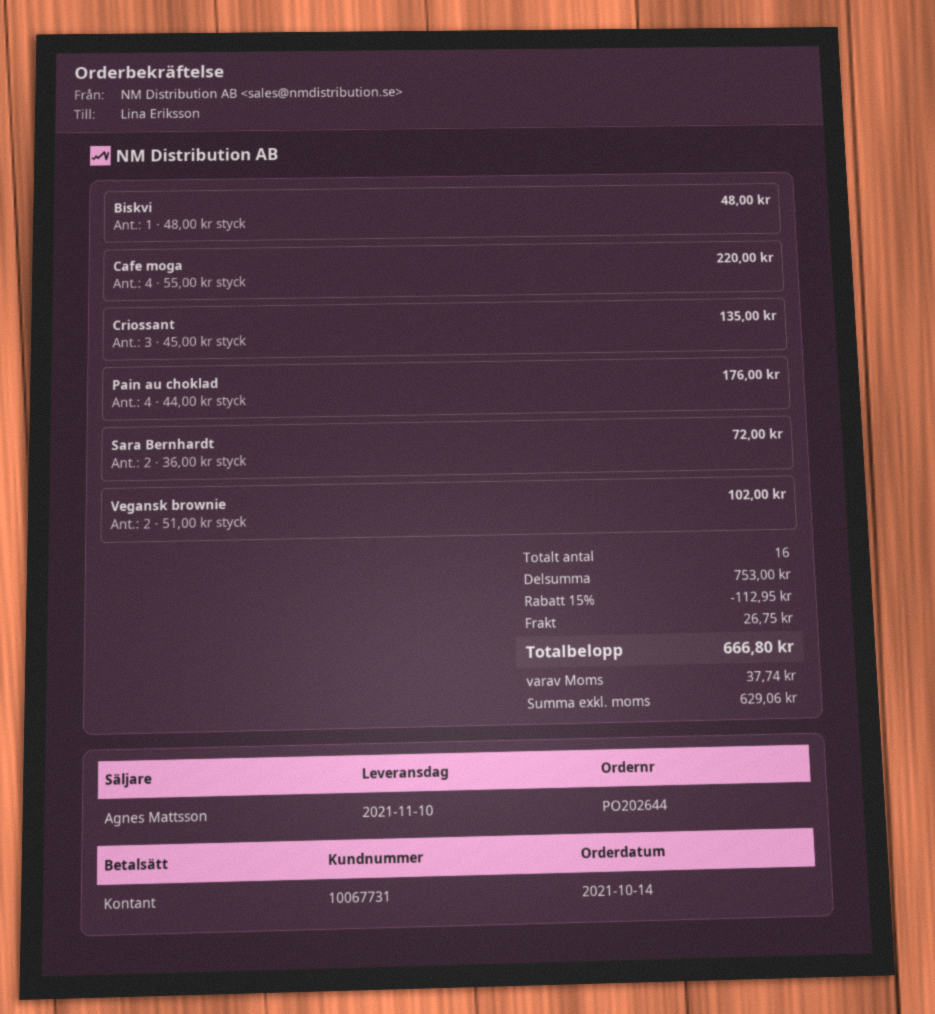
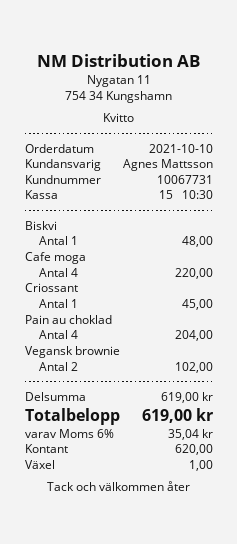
order date: 2021-10-14 -> 2021-10-10
Criossant: 3 for 135.00 -> 1 for 45.00
Pain au choklad: 4 for 176.00 -> 4 for 204.00
Sara Bernhardt: 2 for 72.00 -> none
subtotal: 753.00 -> 619.00
discount: 15% = 112.95 -> none
shipping: 26.75 -> none
tax: 37.74 -> 35.04
total: 666.80 -> 619.00

